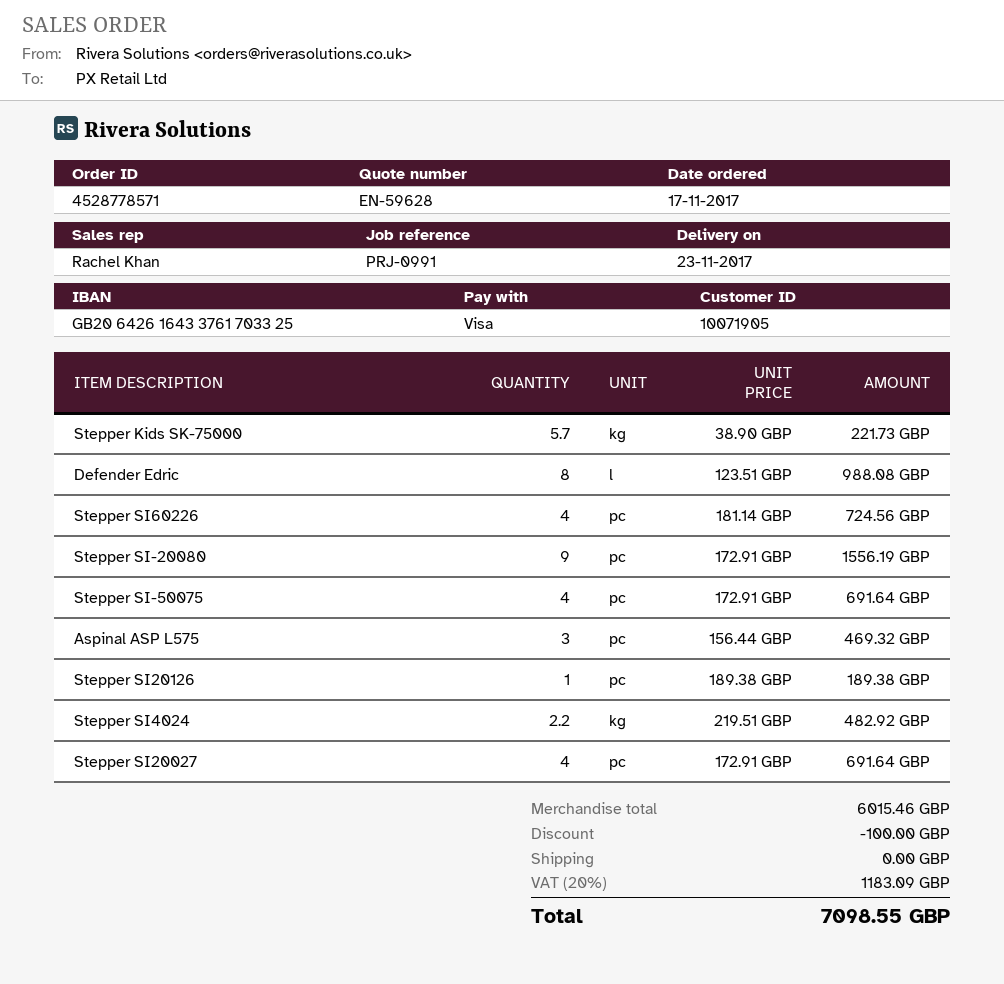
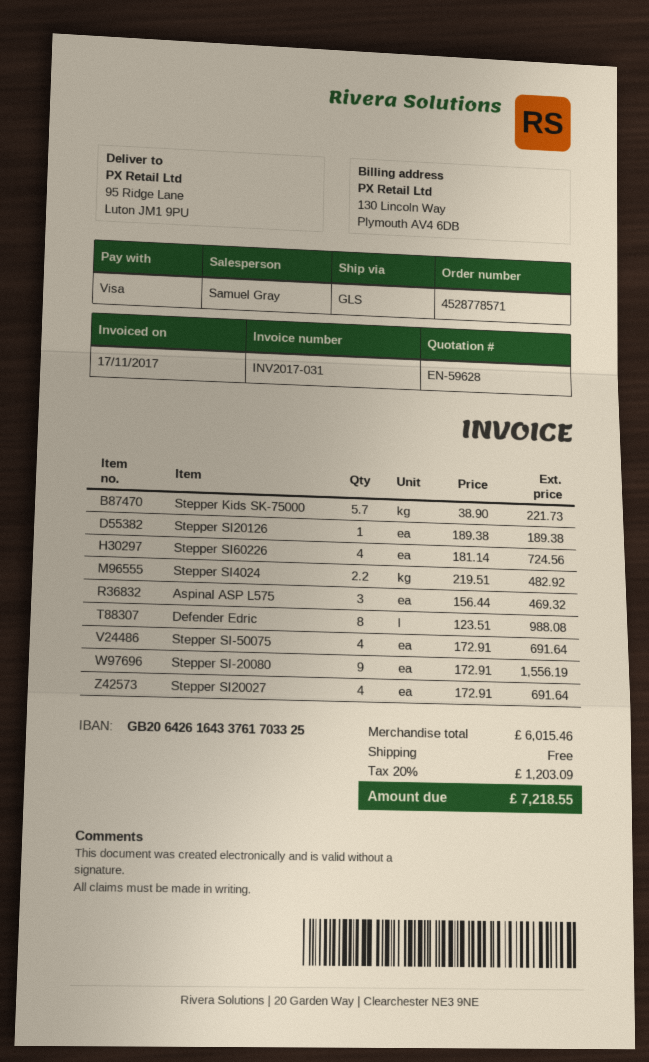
sales rep: Rachel Khan -> Samuel Gray
discount: 100.00 -> none
tax: 20% = 1183.09 -> 20% = 1203.09
total: 7098.55 -> 7218.55

